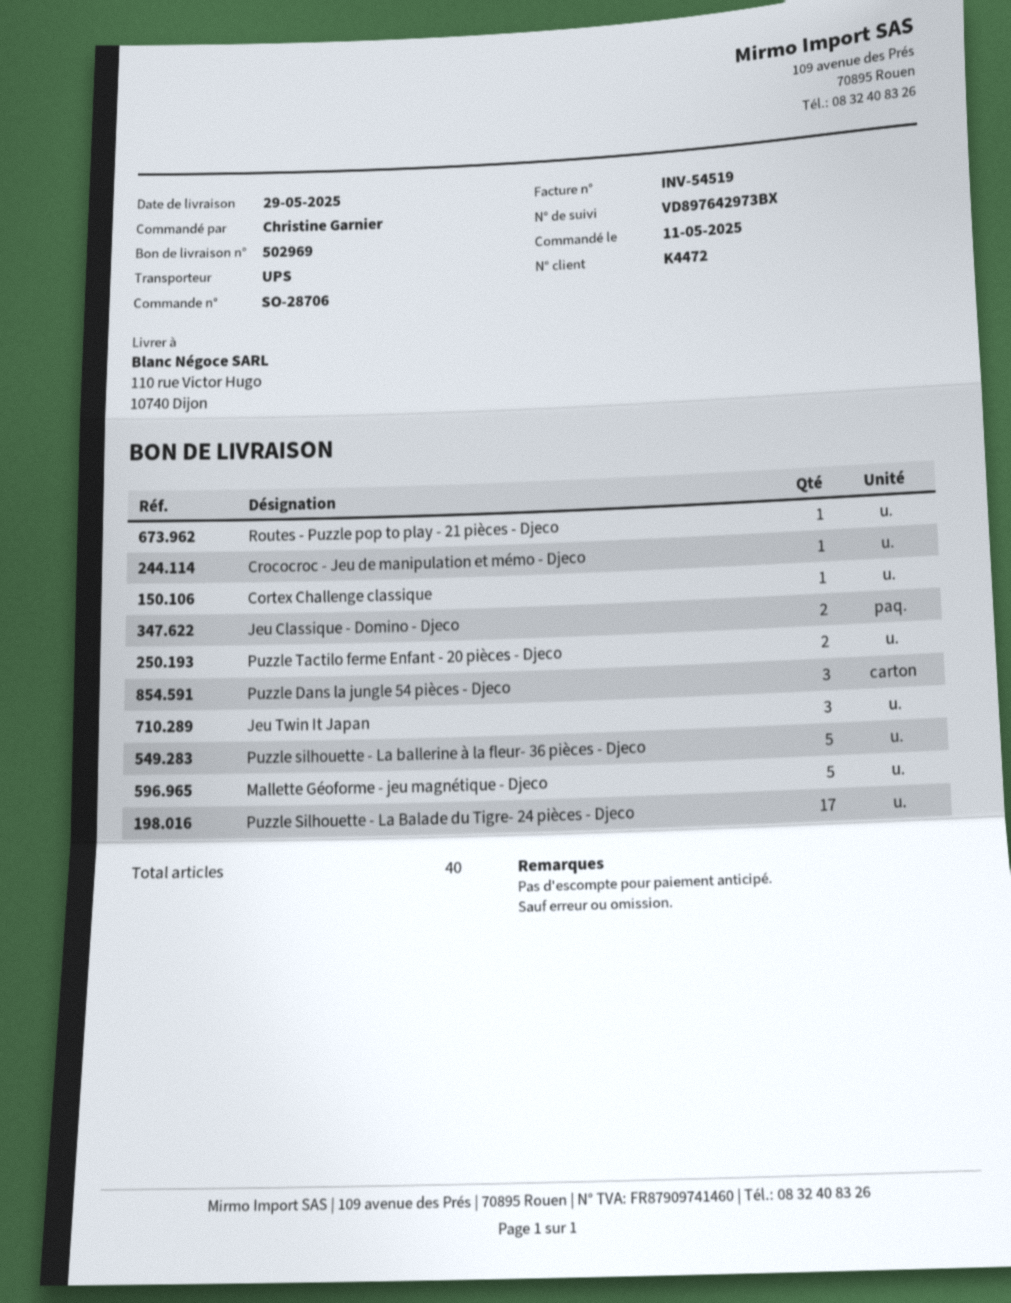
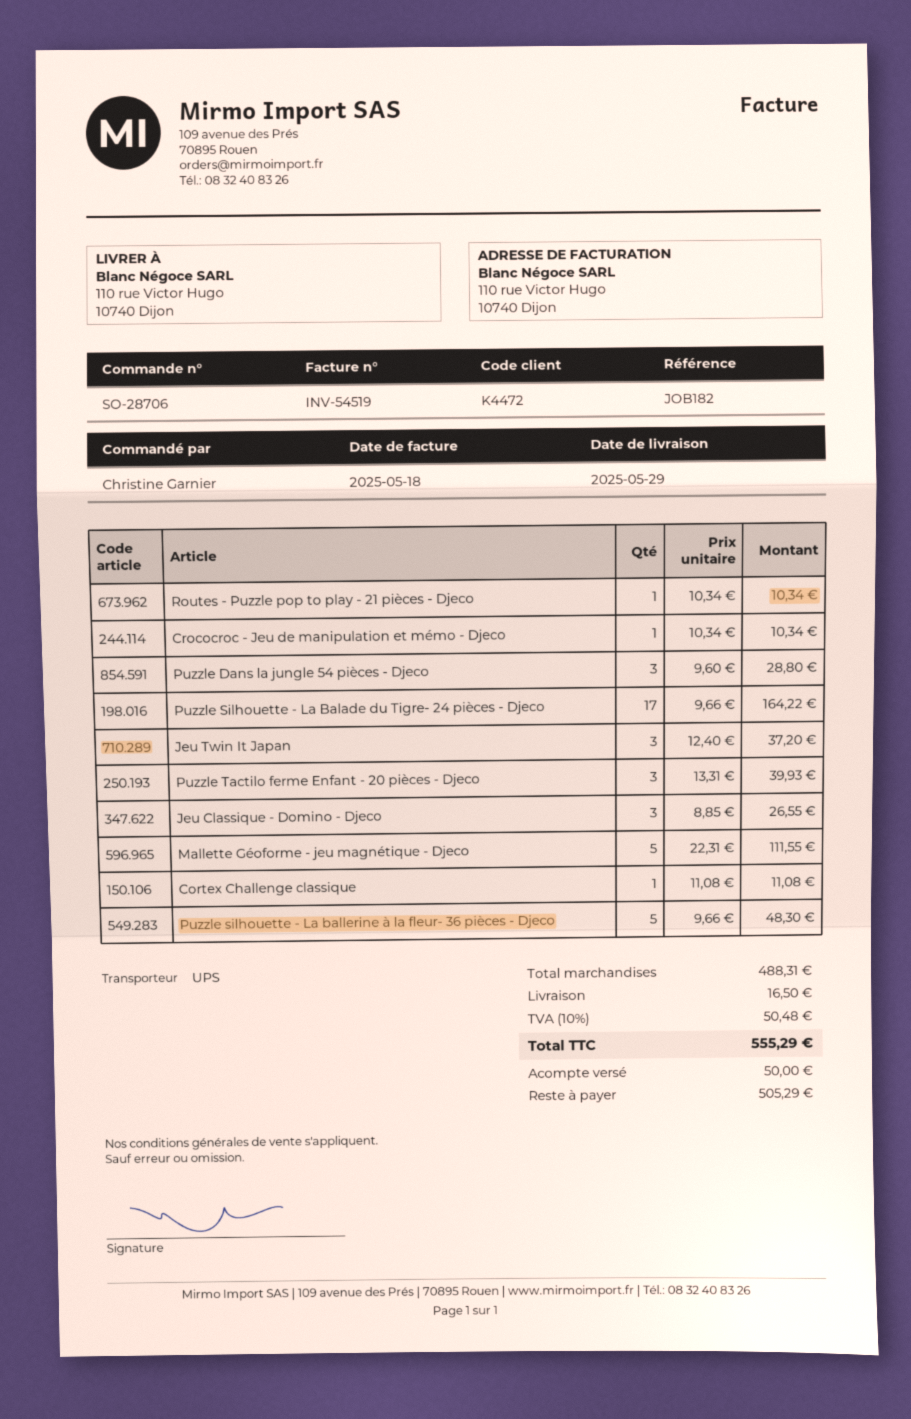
Jeu Classique - Domino - Djeco: 2 -> 3
Puzzle Tactilo ferme Enfant - 20 pièces - Djeco: 2 -> 3

